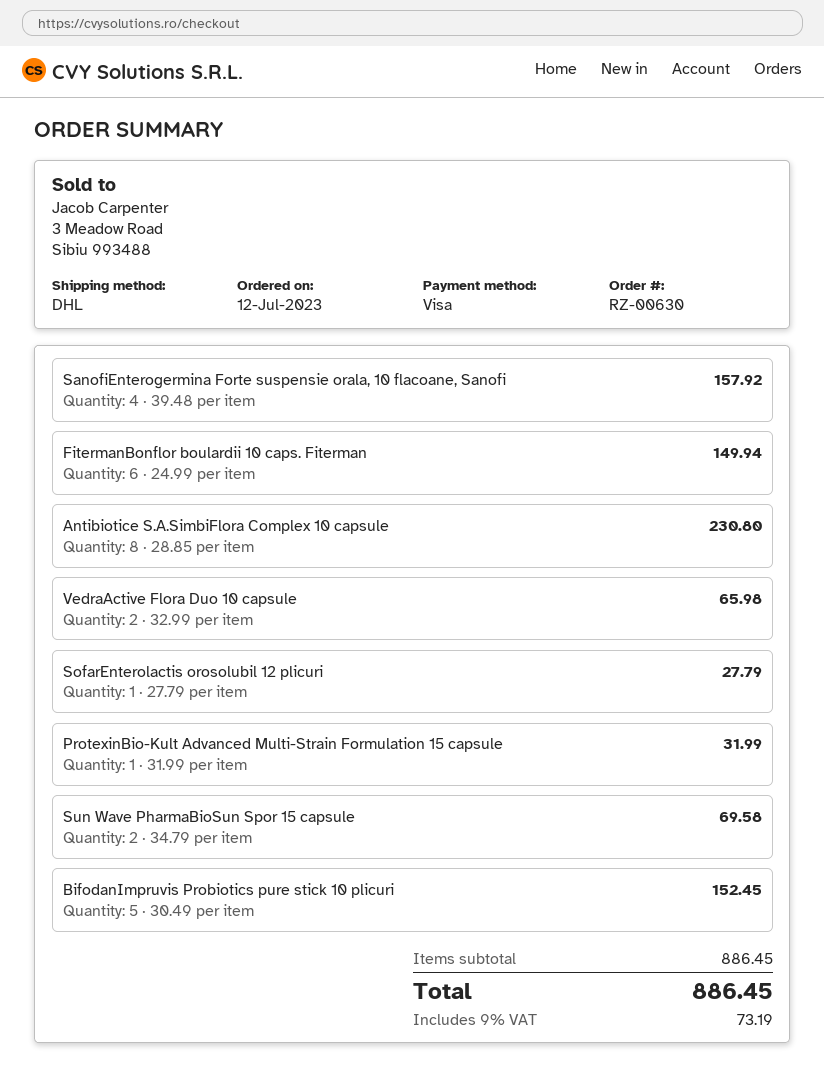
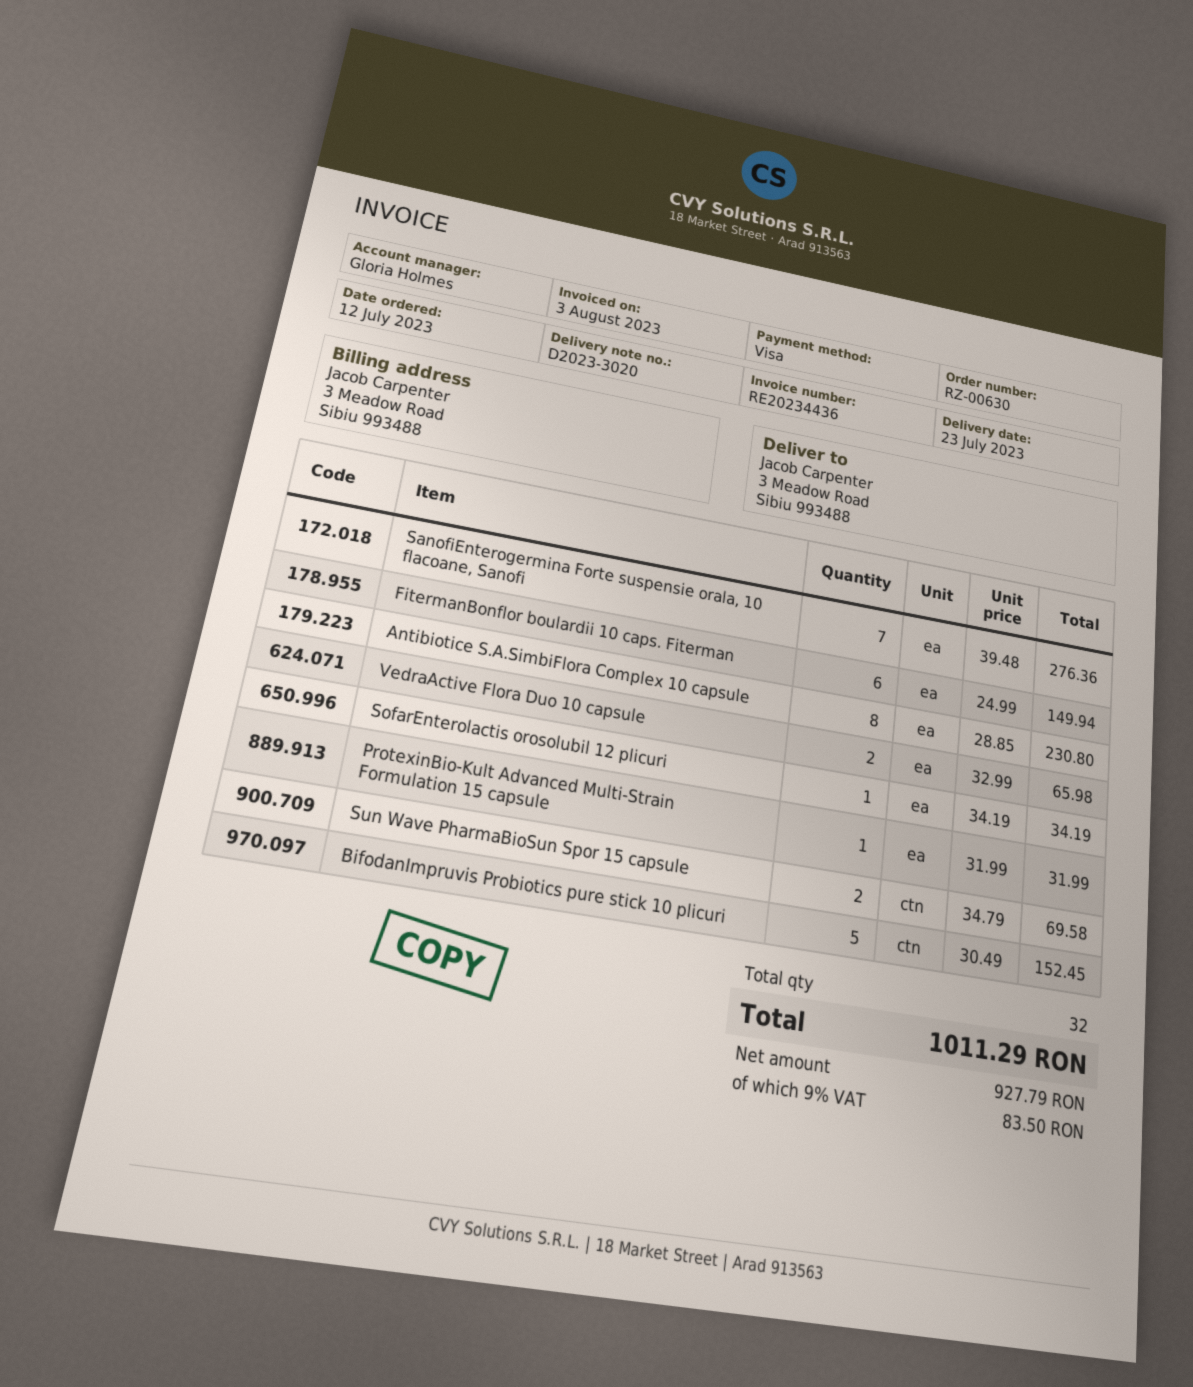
SanofiEnterogermina Forte suspensie orala, 10 flacoane, Sanofi: 4 x 39.48 = 157.92 -> 7 x 39.48 = 276.36
SofarEnterolactis orosolubil 12 plicuri: 1 x 27.79 = 27.79 -> 1 x 34.19 = 34.19
tax: 9% = 73.19 -> 9% = 83.50
total: 886.45 -> 1011.29

